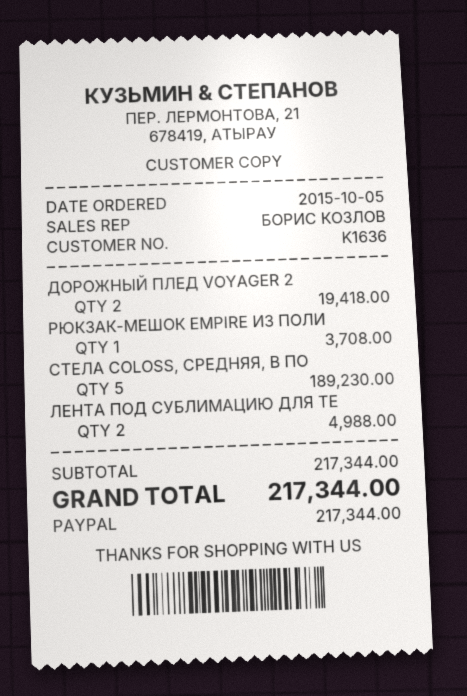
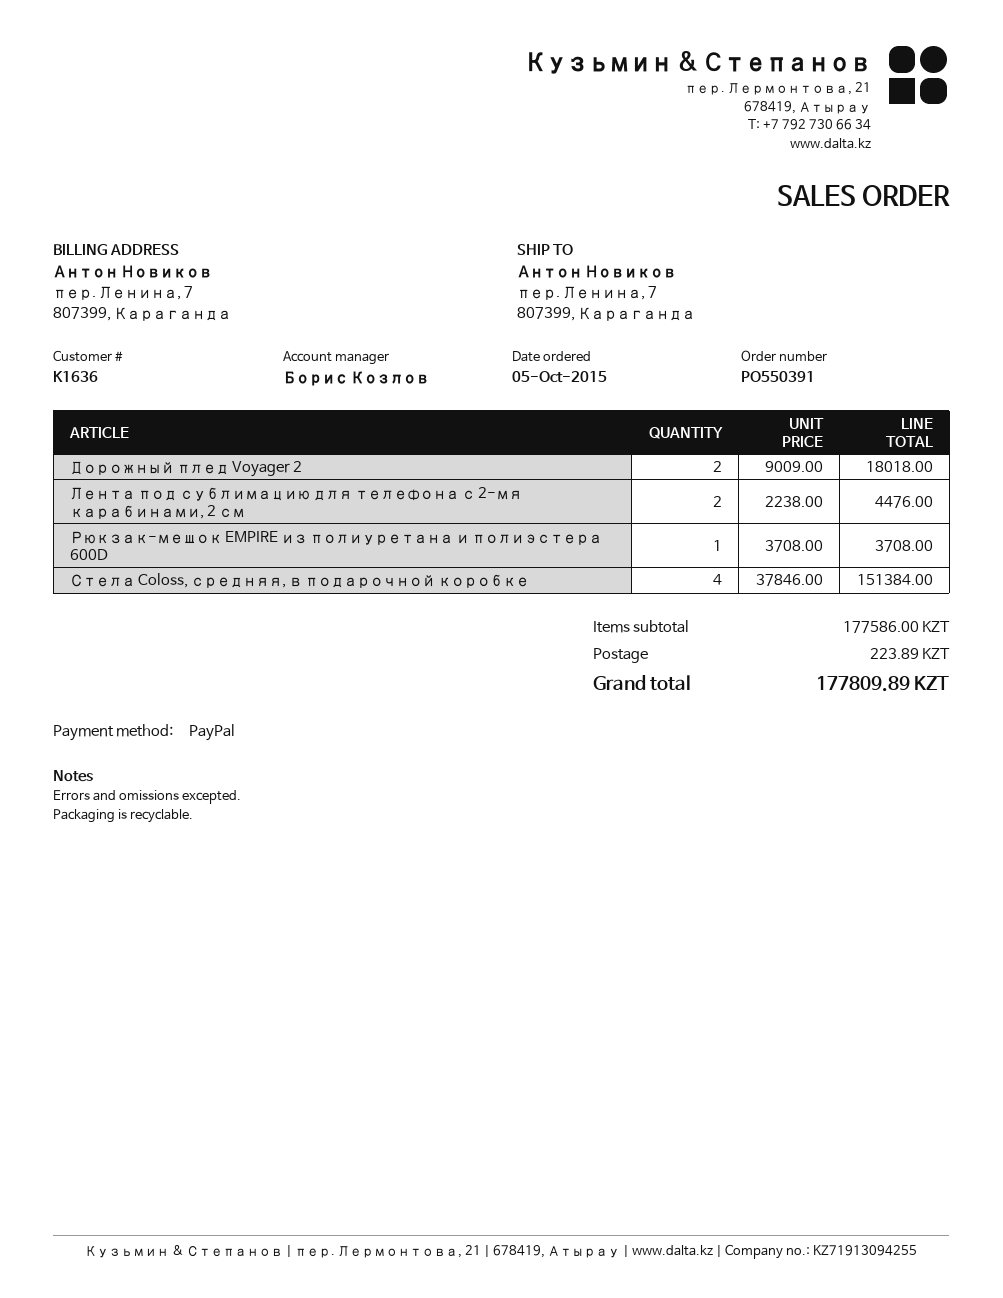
ДОРОЖНЫЙ ПЛЕД VOYAGER 2: 2 for 19418.00 -> 2 for 18018.00
СТЕЛА COLOSS, СРЕДНЯЯ, В ПО: 5 for 189230.00 -> 4 for 151384.00
ЛЕНТА ПОД СУБЛИМАЦИЮ ДЛЯ ТЕ: 2 for 4988.00 -> 2 for 4476.00
subtotal: 217344.00 -> 177586.00
shipping: none -> 223.89
total: 217344.00 -> 177809.89

